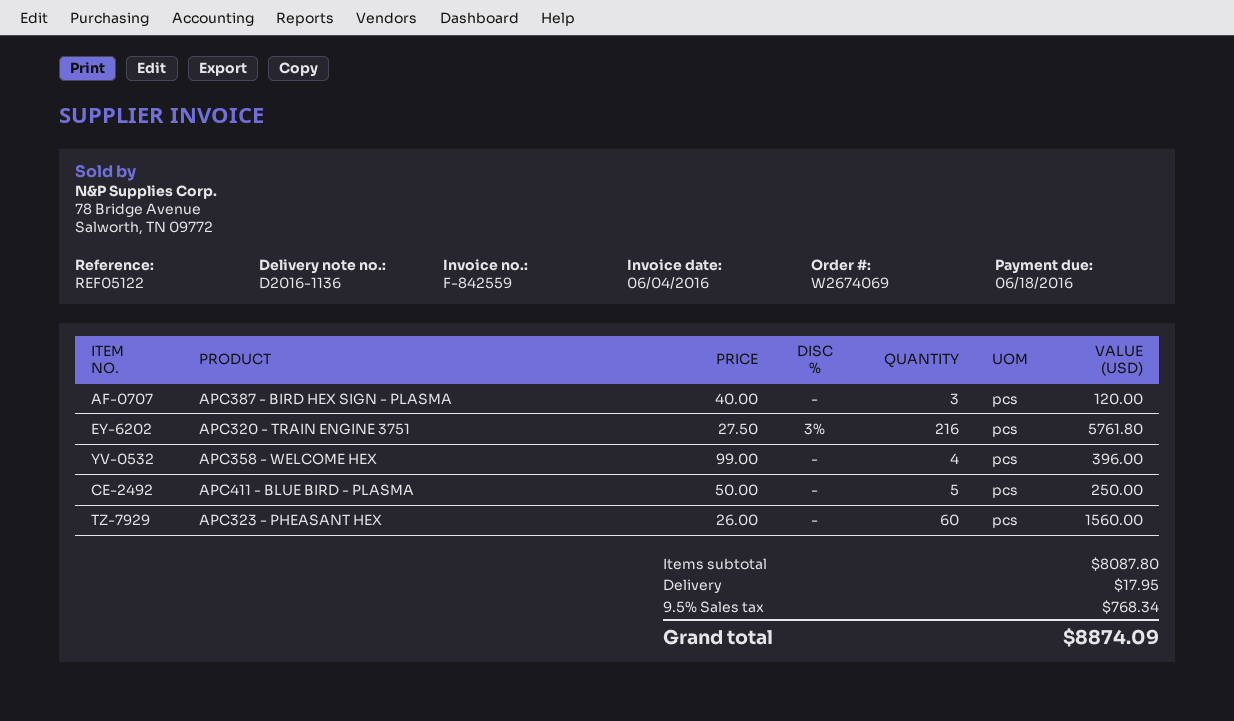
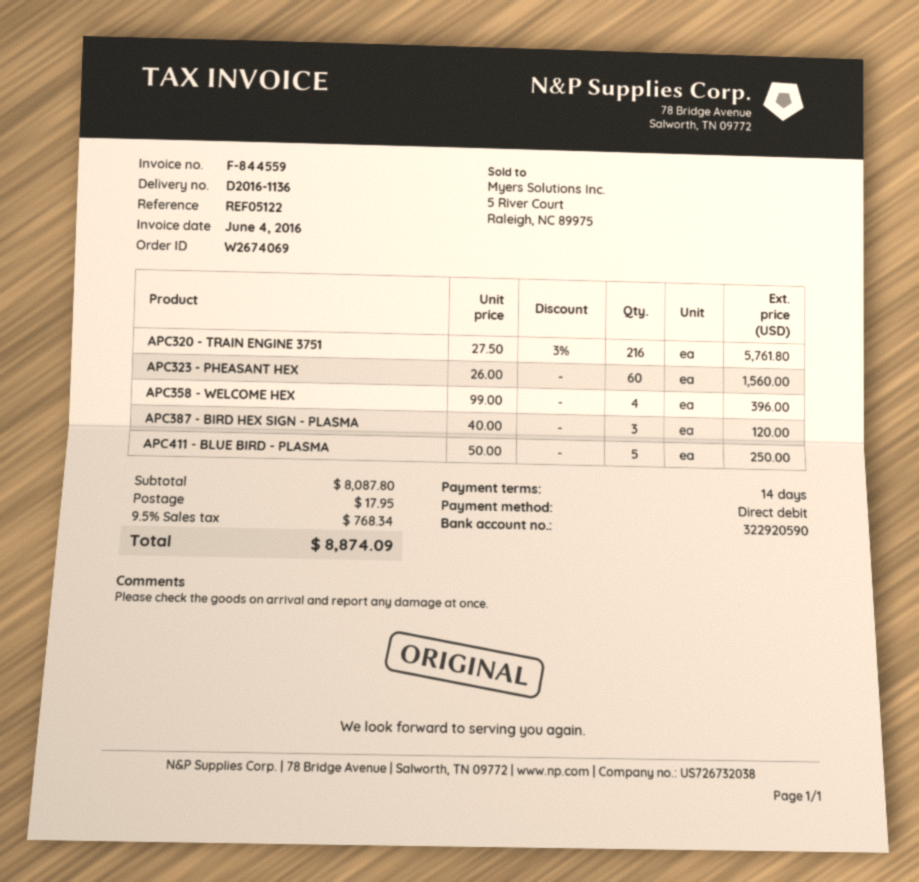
invoice number: F-842559 -> F-844559

